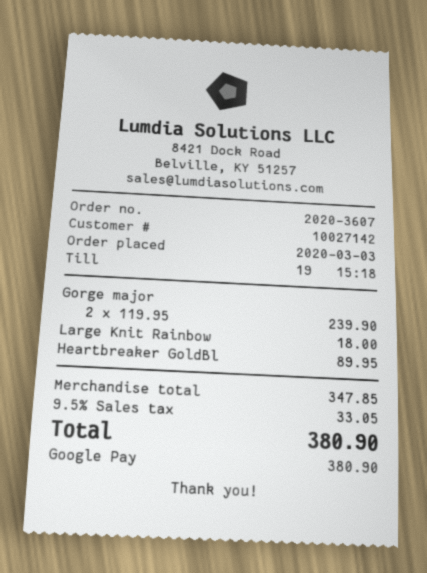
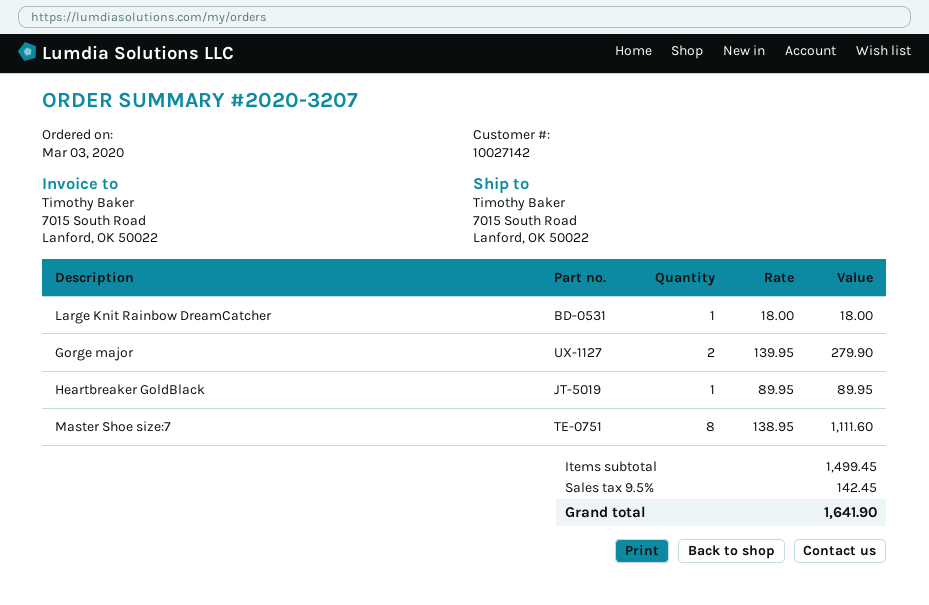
order number: 2020-3607 -> 2020-3207
Gorge major: 2 x 119.95 = 239.90 -> 2 x 139.95 = 279.90
Master Shoe size:7: none -> 8 x 138.95 = 1111.60
subtotal: 347.85 -> 1499.45
tax: 9.5% = 33.05 -> 9.5% = 142.45
total: 380.90 -> 1641.90

